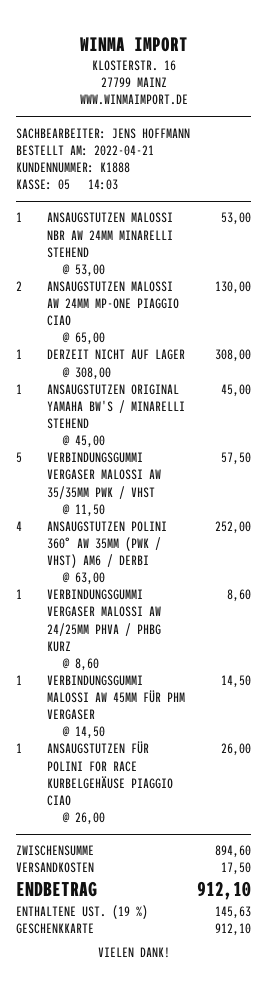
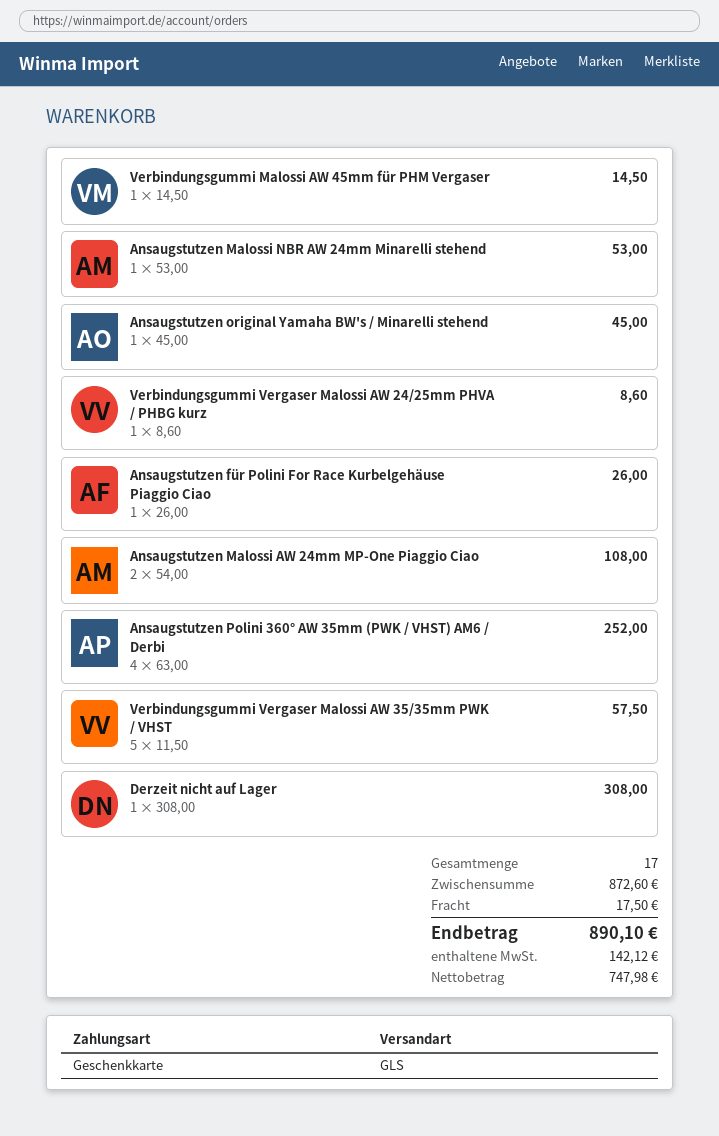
ANSAUGSTUTZEN MALOSSI AW 24MM MP-ONE PIAGGIO CIAO: 2 x 65.00 = 130.00 -> 2 x 54.00 = 108.00
subtotal: 894.60 -> 872.60
tax: 145.63 -> 142.12
total: 912.10 -> 890.10

